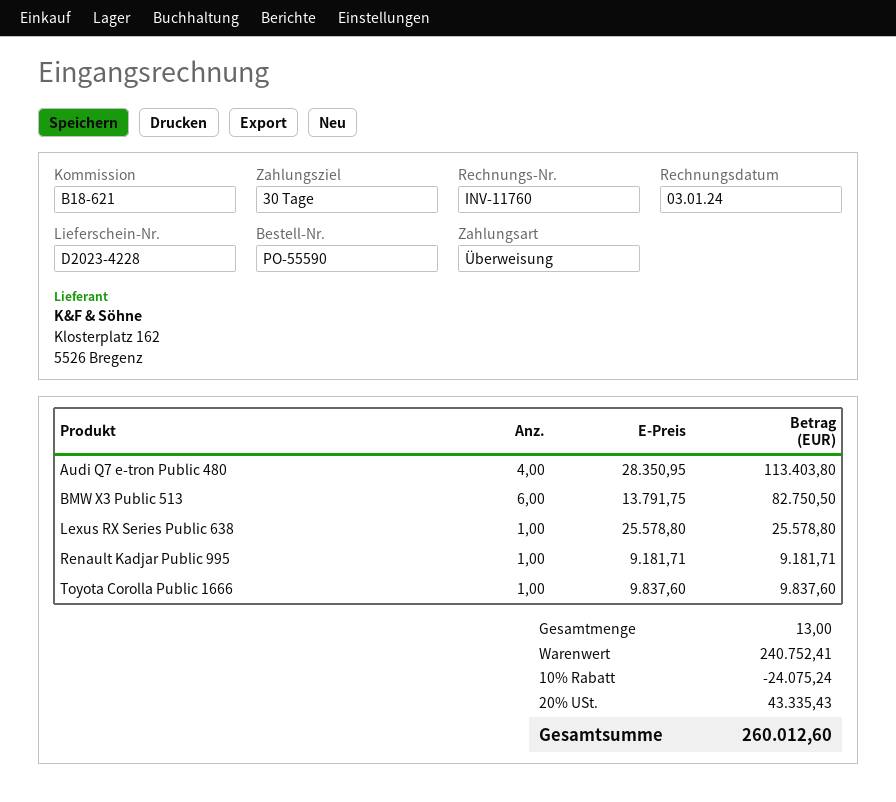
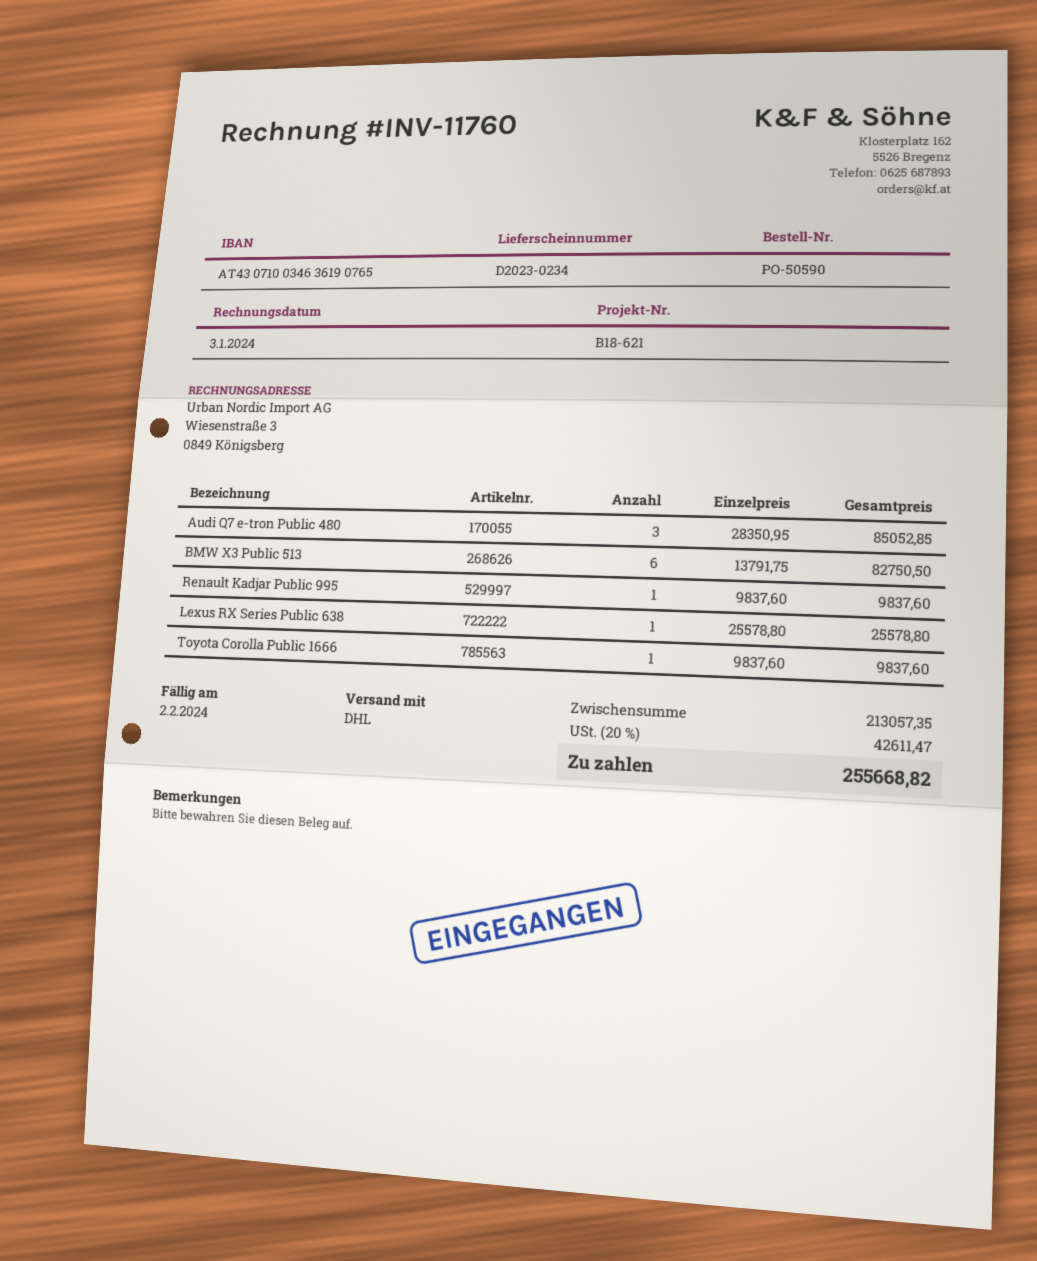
order number: PO-55590 -> PO-50590
delivery note number: D2023-4228 -> D2023-0234
Audi Q7 e-tron Public 480: 4 x 28350.95 = 113403.80 -> 3 x 28350.95 = 85052.85
Renault Kadjar Public 995: 1 x 9181.71 = 9181.71 -> 1 x 9837.60 = 9837.60
subtotal: 240752.41 -> 213057.35
discount: 10% = 24075.24 -> none
tax: 20% = 43335.43 -> 20% = 42611.47
total: 260012.60 -> 255668.82

